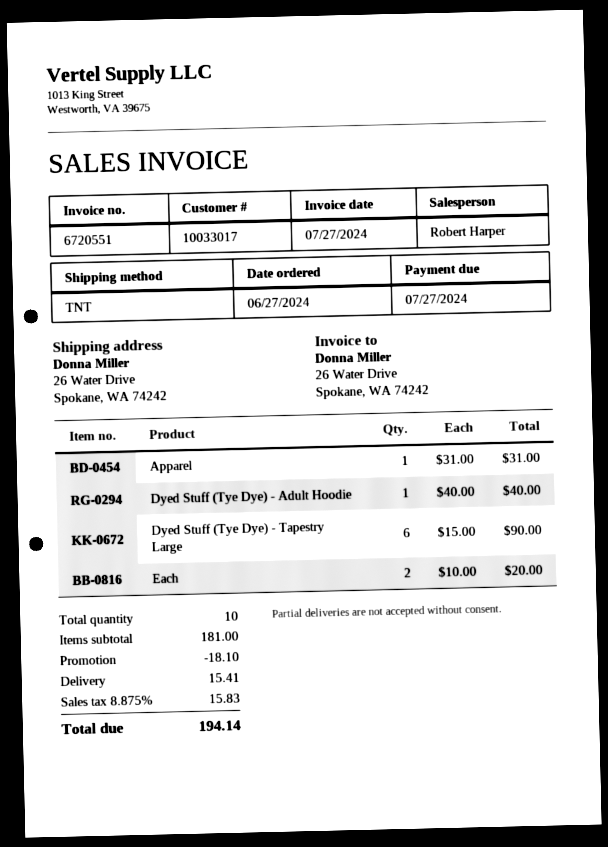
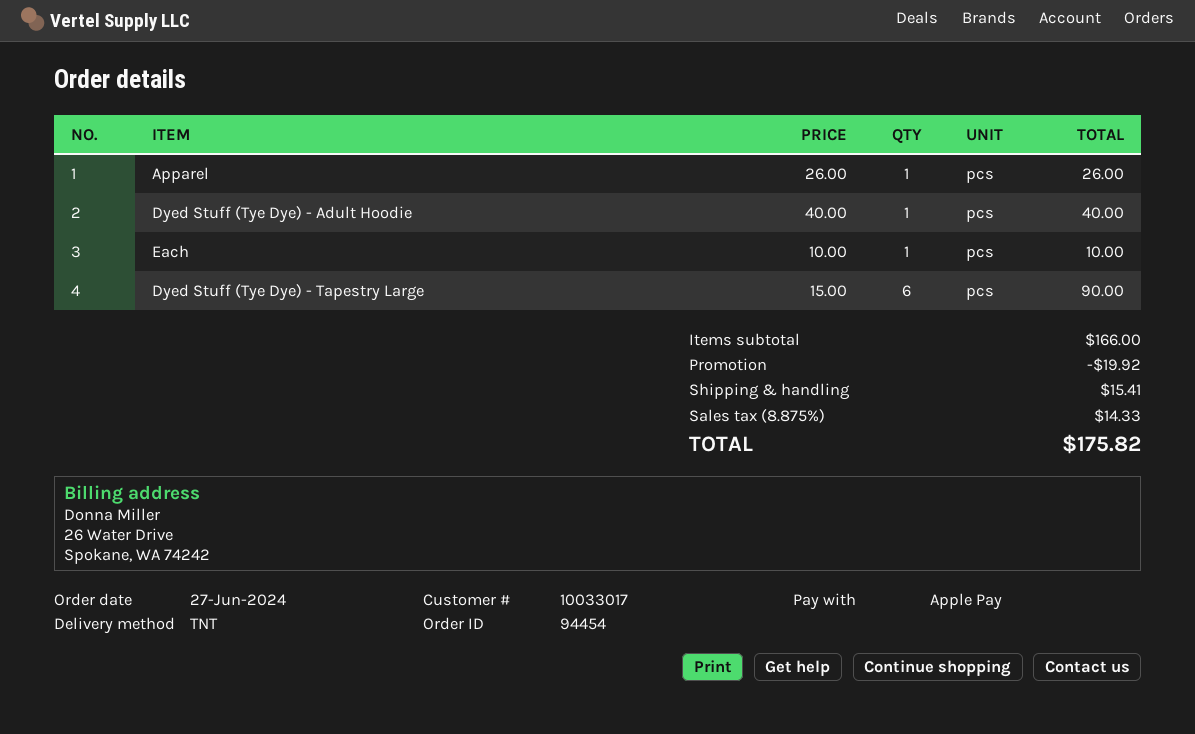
Apparel: 1 x 31.00 = 31.00 -> 1 x 26.00 = 26.00
Each: 2 x 10.00 = 20.00 -> 1 x 10.00 = 10.00
subtotal: 181.00 -> 166.00
discount: 18.10 -> 19.92
tax: 8.875% = 15.83 -> 8.875% = 14.33
total: 194.14 -> 175.82

